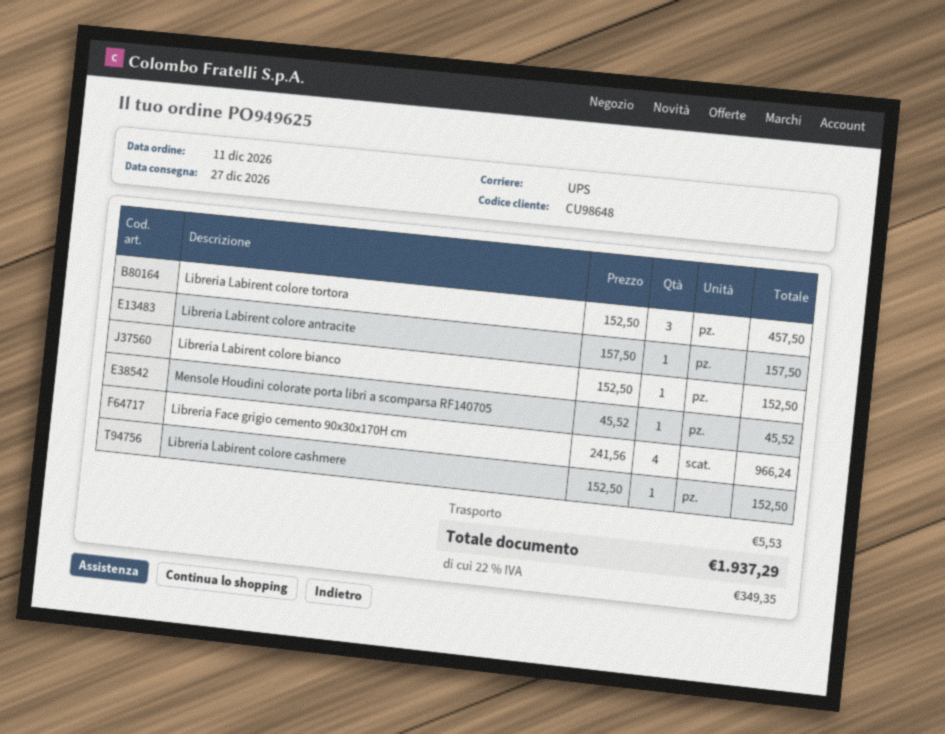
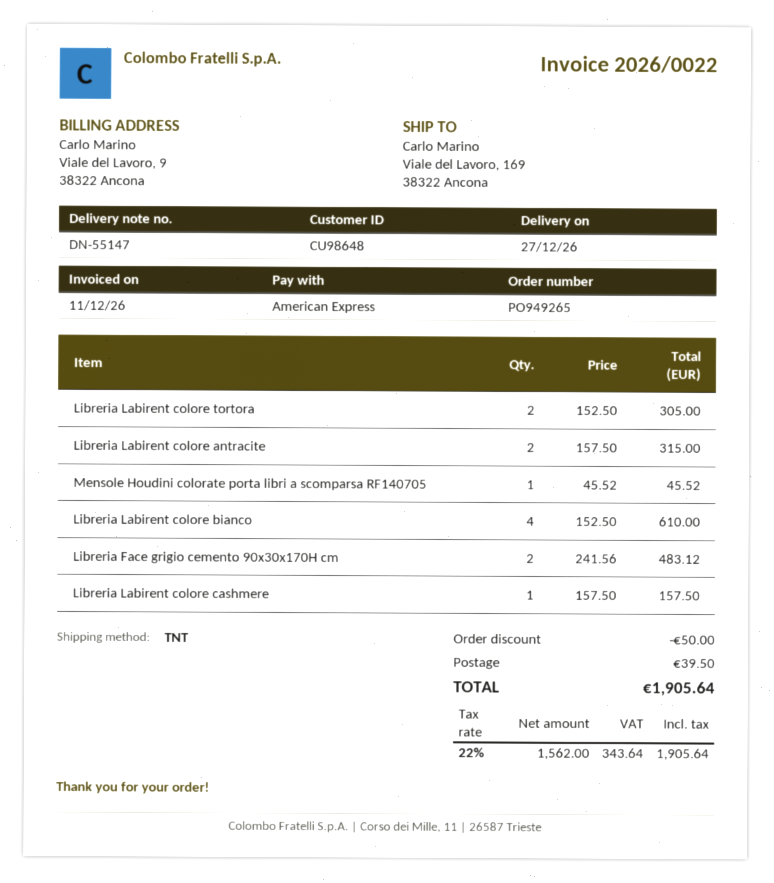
order number: PO949625 -> PO949265
shipping method: UPS -> TNT
Libreria Labirent colore tortora: 3 x 152.50 = 457.50 -> 2 x 152.50 = 305.00
Libreria Labirent colore antracite: 1 x 157.50 = 157.50 -> 2 x 157.50 = 315.00
Libreria Labirent colore bianco: 1 x 152.50 = 152.50 -> 4 x 152.50 = 610.00
Libreria Face grigio cemento 90x30x170H cm: 4 x 241.56 = 966.24 -> 2 x 241.56 = 483.12
Libreria Labirent colore cashmere: 1 x 152.50 = 152.50 -> 1 x 157.50 = 157.50
discount: none -> 50.00
shipping: 5.53 -> 39.50
tax: 22% = 349.35 -> 22% = 343.64
total: 1937.29 -> 1905.64

